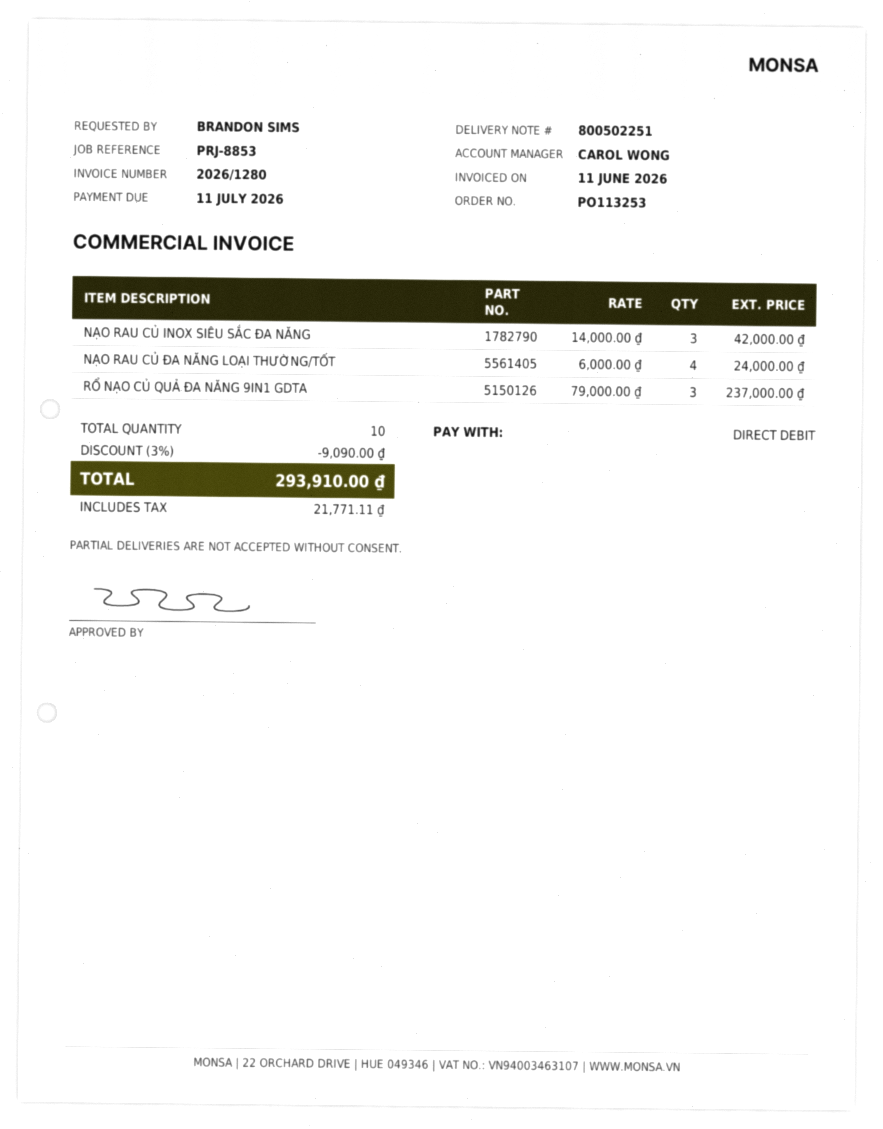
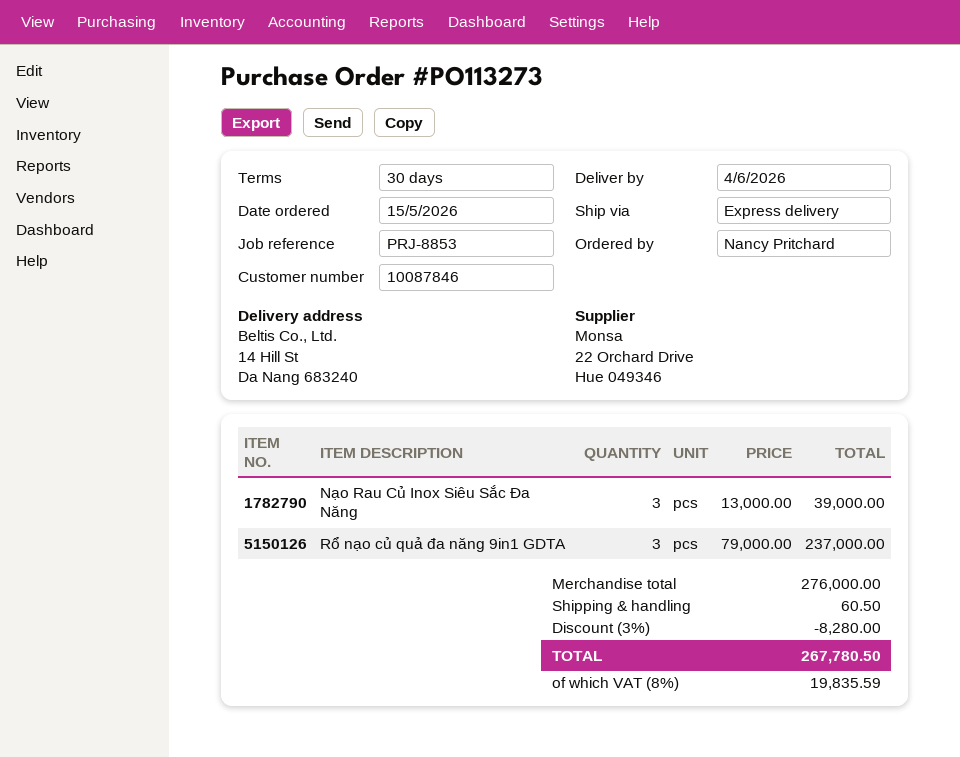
order number: PO113253 -> PO113273
ordered by: BRANDON SIMS -> Nancy Pritchard
NẠO RAU CỦ INOX SIÊU SẮC ĐA NĂNG: 3 x 14000.00 = 42000.00 -> 3 x 13000.00 = 39000.00
NẠO RAU CỦ ĐA NĂNG LOẠI THƯỜNG/TỐT: 4 x 6000.00 = 24000.00 -> none
discount: 3% = 9090.00 -> 3% = 8280.00
shipping: none -> 60.50
tax: 21771.11 -> 19835.59
total: 293910.00 -> 267780.50

